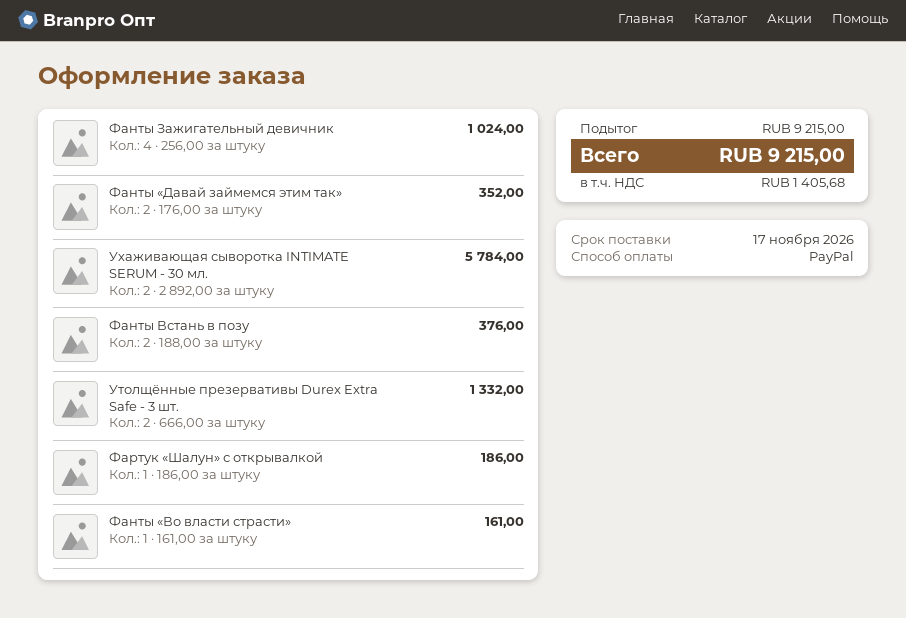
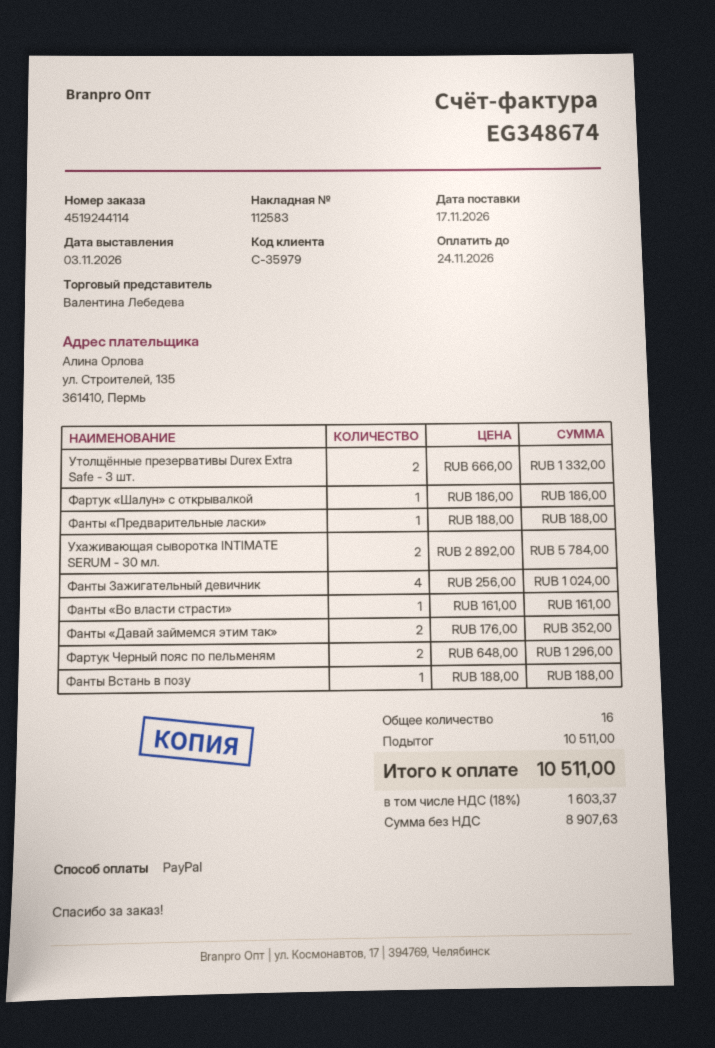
Фанты Встань в позу: 2 x 188.00 = 376.00 -> 1 x 188.00 = 188.00
Фанты «Предварительные ласки»: none -> 1 x 188.00 = 188.00
Фартук Черный пояс по пельменям: none -> 2 x 648.00 = 1296.00
subtotal: 9215.00 -> 10511.00
tax: 1405.68 -> 1603.37
total: 9215.00 -> 10511.00

